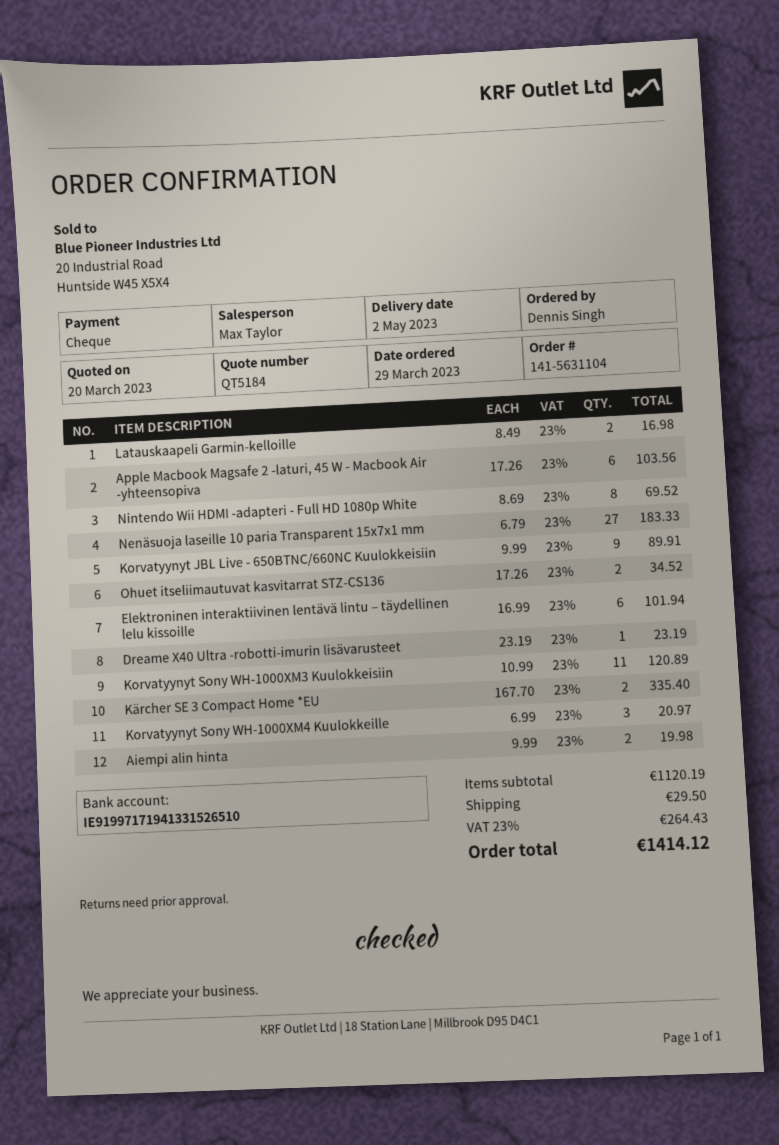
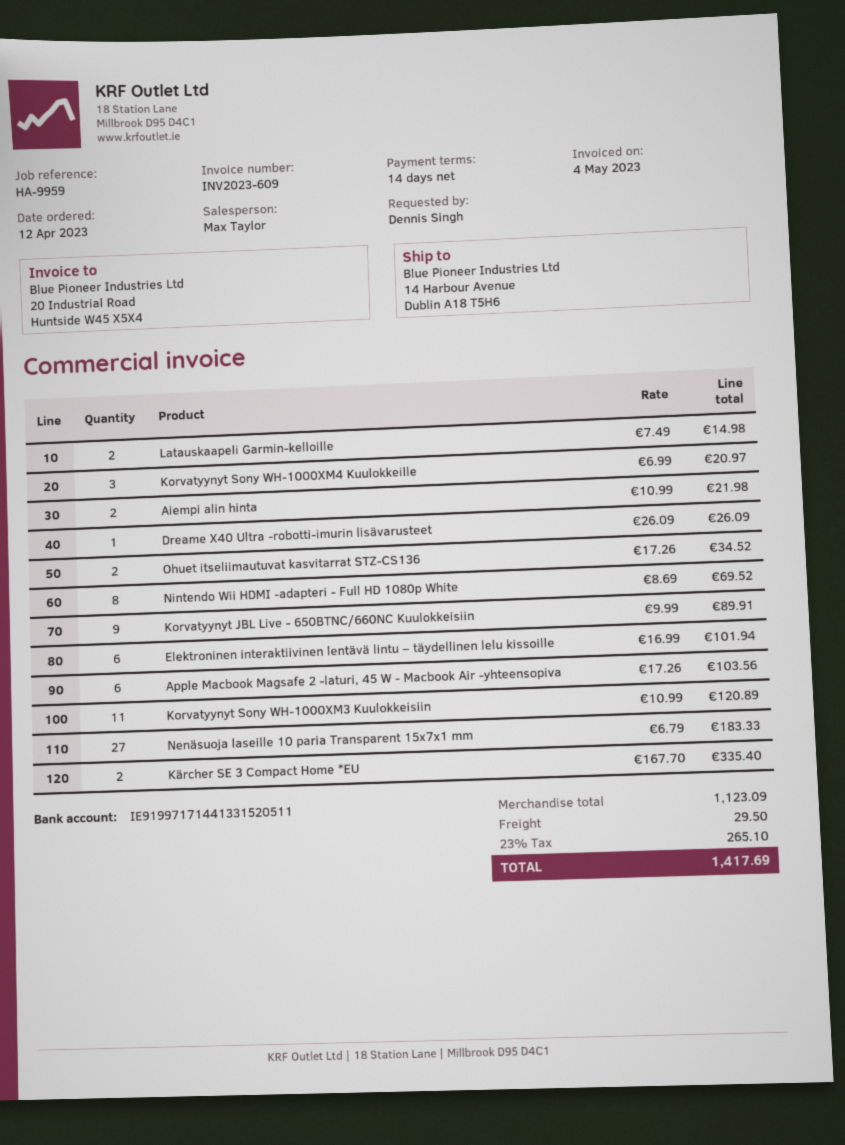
order date: 2023-03-29 -> 2023-04-12
bank account: IE91997171941331526510 -> IE91997171441331520511
Latauskaapeli Garmin-kelloille: 2 x 8.49 = 16.98 -> 2 x 7.49 = 14.98
Dreame X40 Ultra -robotti-imurin lisävarusteet: 1 x 23.19 = 23.19 -> 1 x 26.09 = 26.09
Aiempi alin hinta: 2 x 9.99 = 19.98 -> 2 x 10.99 = 21.98
subtotal: 1120.19 -> 1123.09
tax: 23% = 264.43 -> 23% = 265.10
total: 1414.12 -> 1417.69

